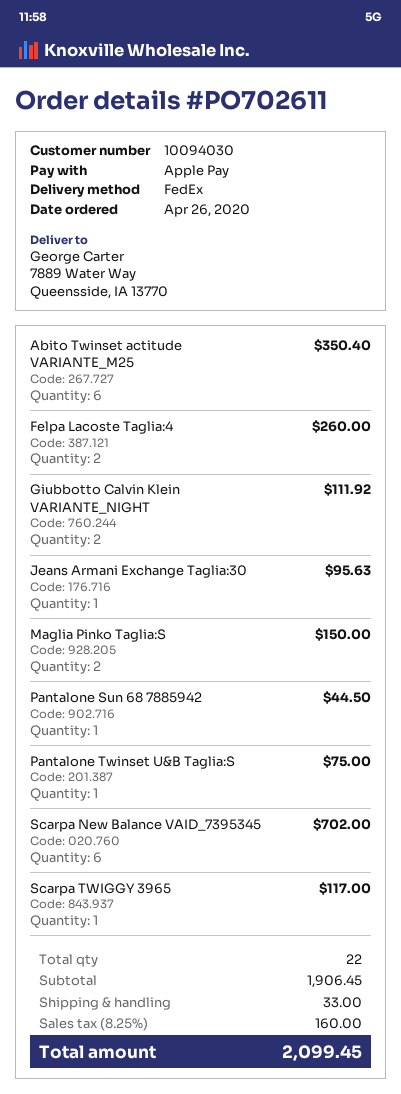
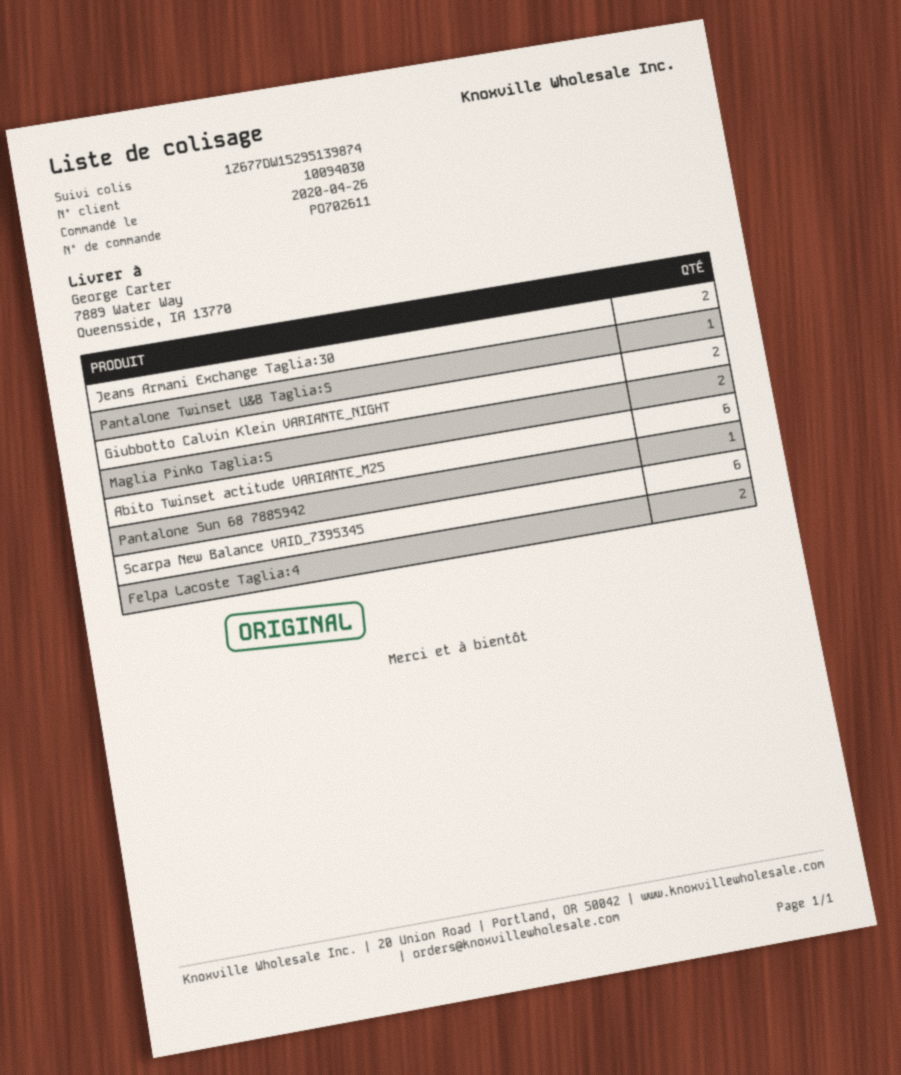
Jeans Armani Exchange Taglia:30: 1 -> 2
Scarpa TWIGGY 3965: 1 -> none

